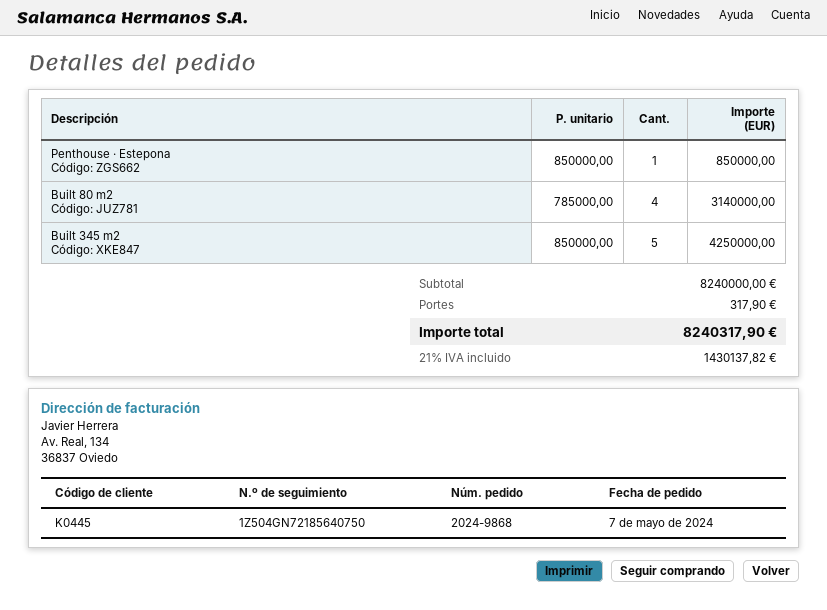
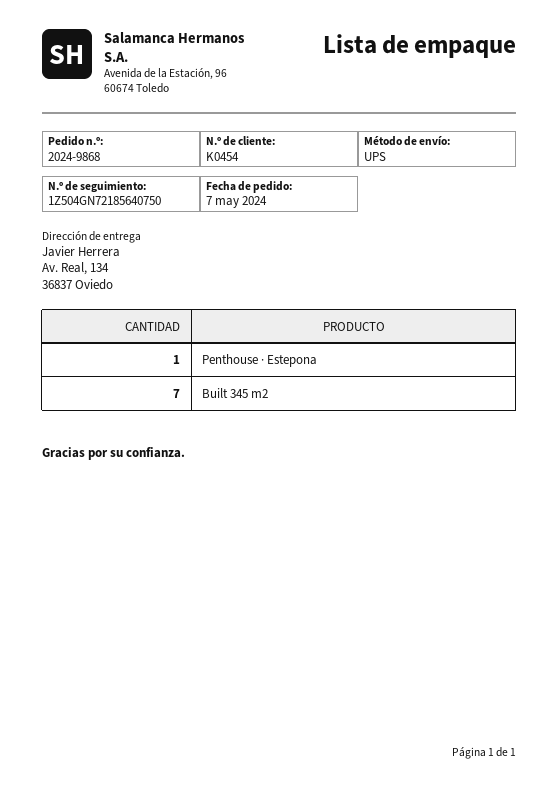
customer number: K0445 -> K0454
Built 80 m2: 4 -> none
Built 345 m2: 5 -> 7

